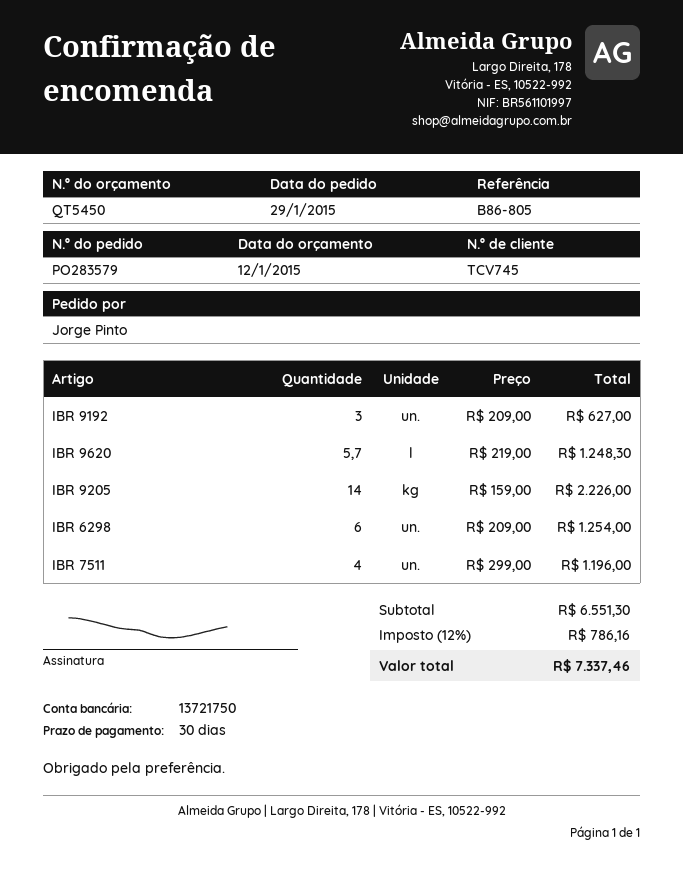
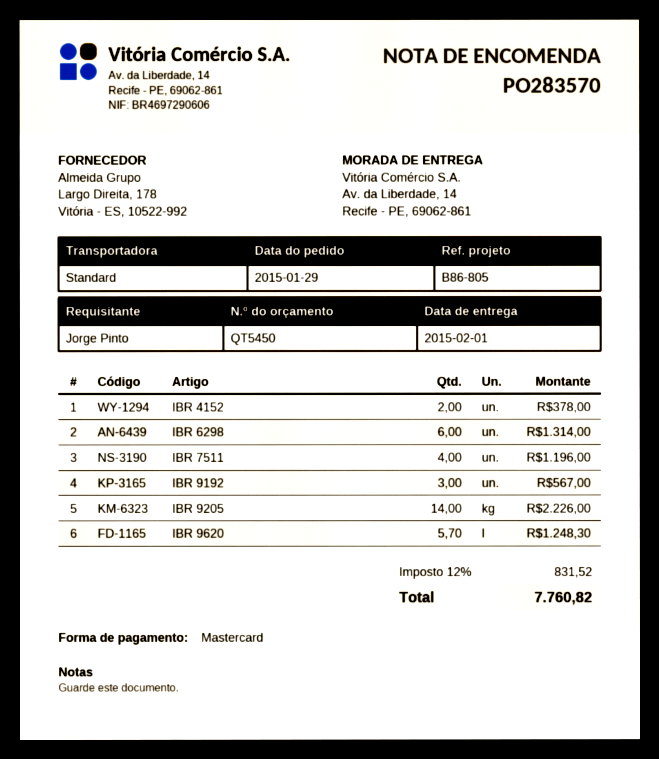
order number: PO283579 -> PO283570
IBR 9192: 3 for 627.00 -> 3 for 567.00
IBR 6298: 6 for 1254.00 -> 6 for 1314.00
IBR 4152: none -> 2 for 378.00
tax: 12% = 786.16 -> 12% = 831.52
total: 7337.46 -> 7760.82

